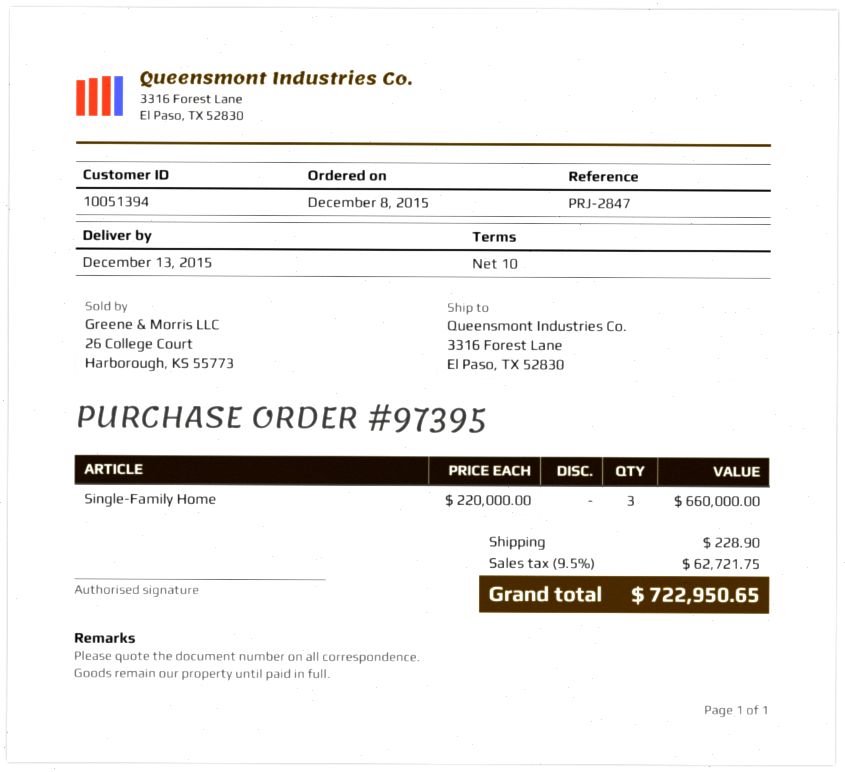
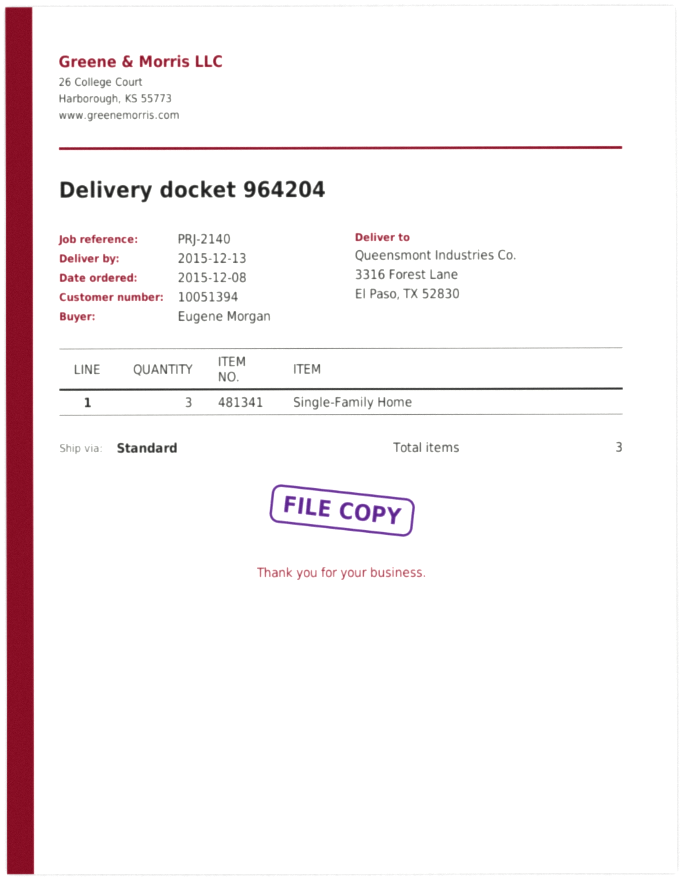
reference: PRJ-2847 -> PRJ-2140

